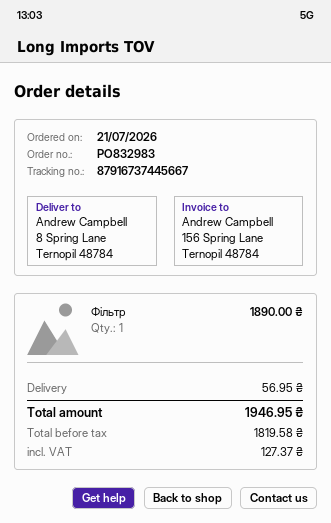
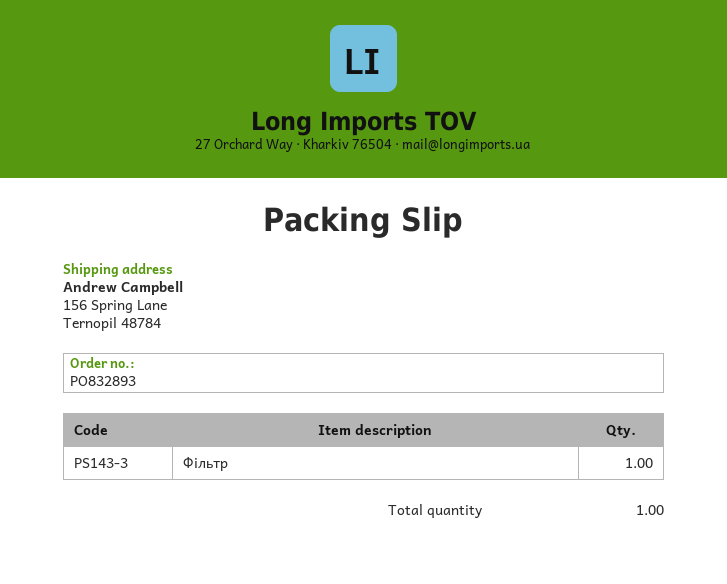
order number: PO832983 -> PO832893
ship to: 8 Spring Lane, Ternopil 48784 -> 156 Spring Lane, Ternopil 48784

